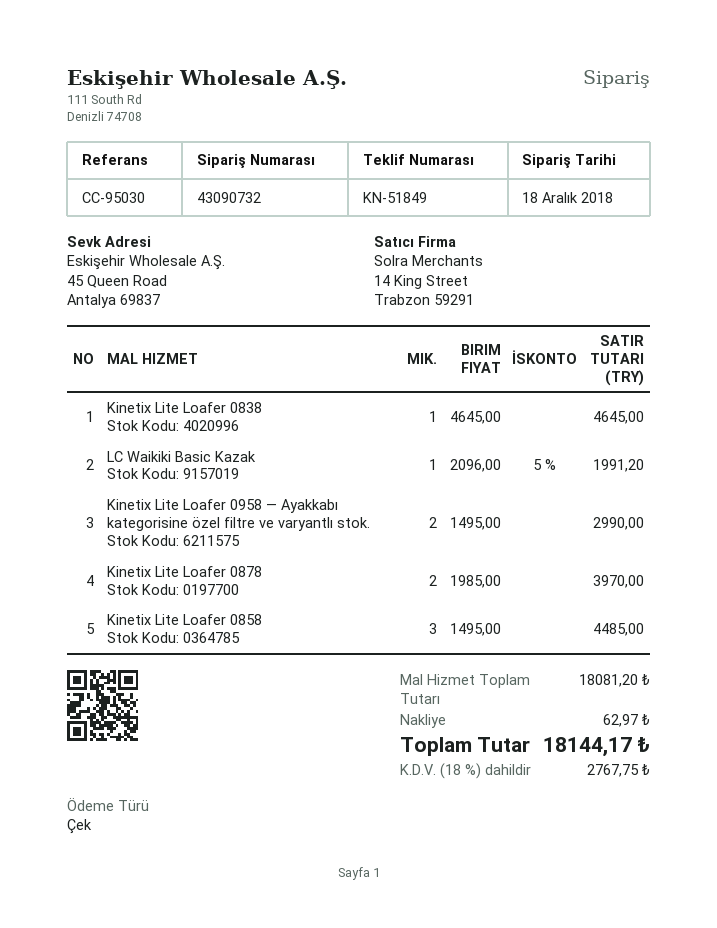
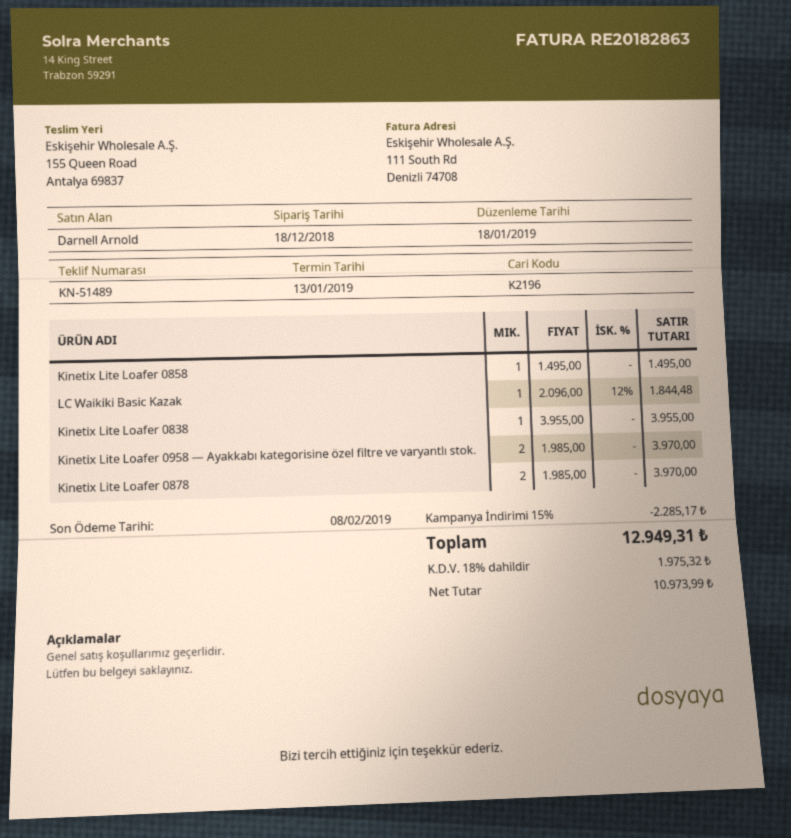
quote number: KN-51849 -> KN-51489
ship to: 45 Queen Road, Antalya 69837 -> 155 Queen Road, Antalya 69837
Kinetix Lite Loafer 0838: 1 x 4645.00 = 4645.00 -> 1 x 3955.00 = 3955.00
LC Waikiki Basic Kazak: 1 x 2096.00 - 5% = 1991.20 -> 1 x 2096.00 - 12% = 1844.48
Kinetix Lite Loafer 0958 — Ayakkabı kategorisine özel filtre ve varyantlı stok.: 2 x 1495.00 = 2990.00 -> 2 x 1985.00 = 3970.00
Kinetix Lite Loafer 0858: 3 x 1495.00 = 4485.00 -> 1 x 1495.00 = 1495.00
discount: none -> 15% = 2285.17
shipping: 62.97 -> none
tax: 18% = 2767.75 -> 18% = 1975.32
total: 18144.17 -> 12949.31

